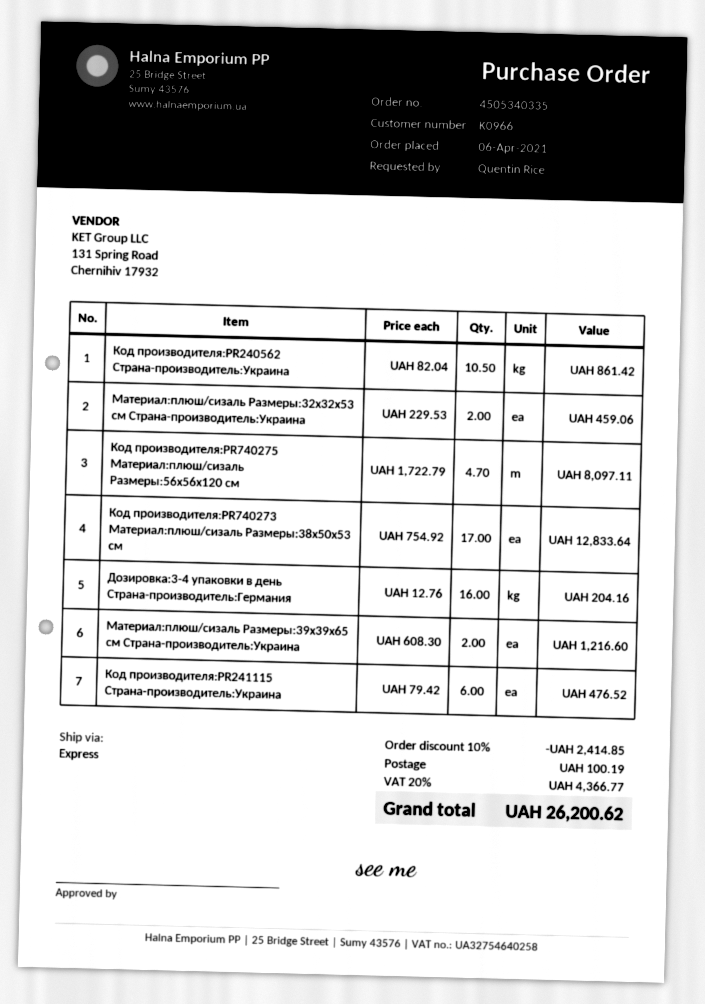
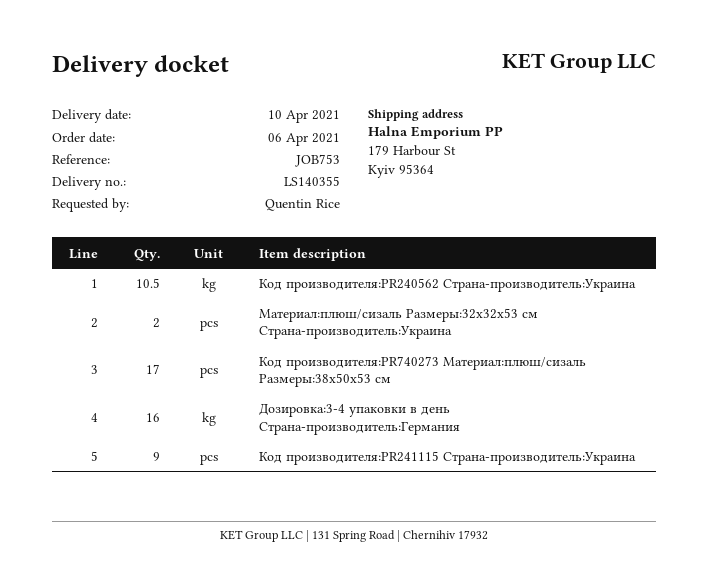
Код производителя:PR740275 Материал:плюш/сизаль Размеры:56х56х120 см: 4.7 -> none
Материал:плюш/сизаль Размеры:39х39х65 см Страна-производитель:Украина: 2 -> none
Код производителя:PR241115 Страна-производитель:Украина: 6 -> 9

